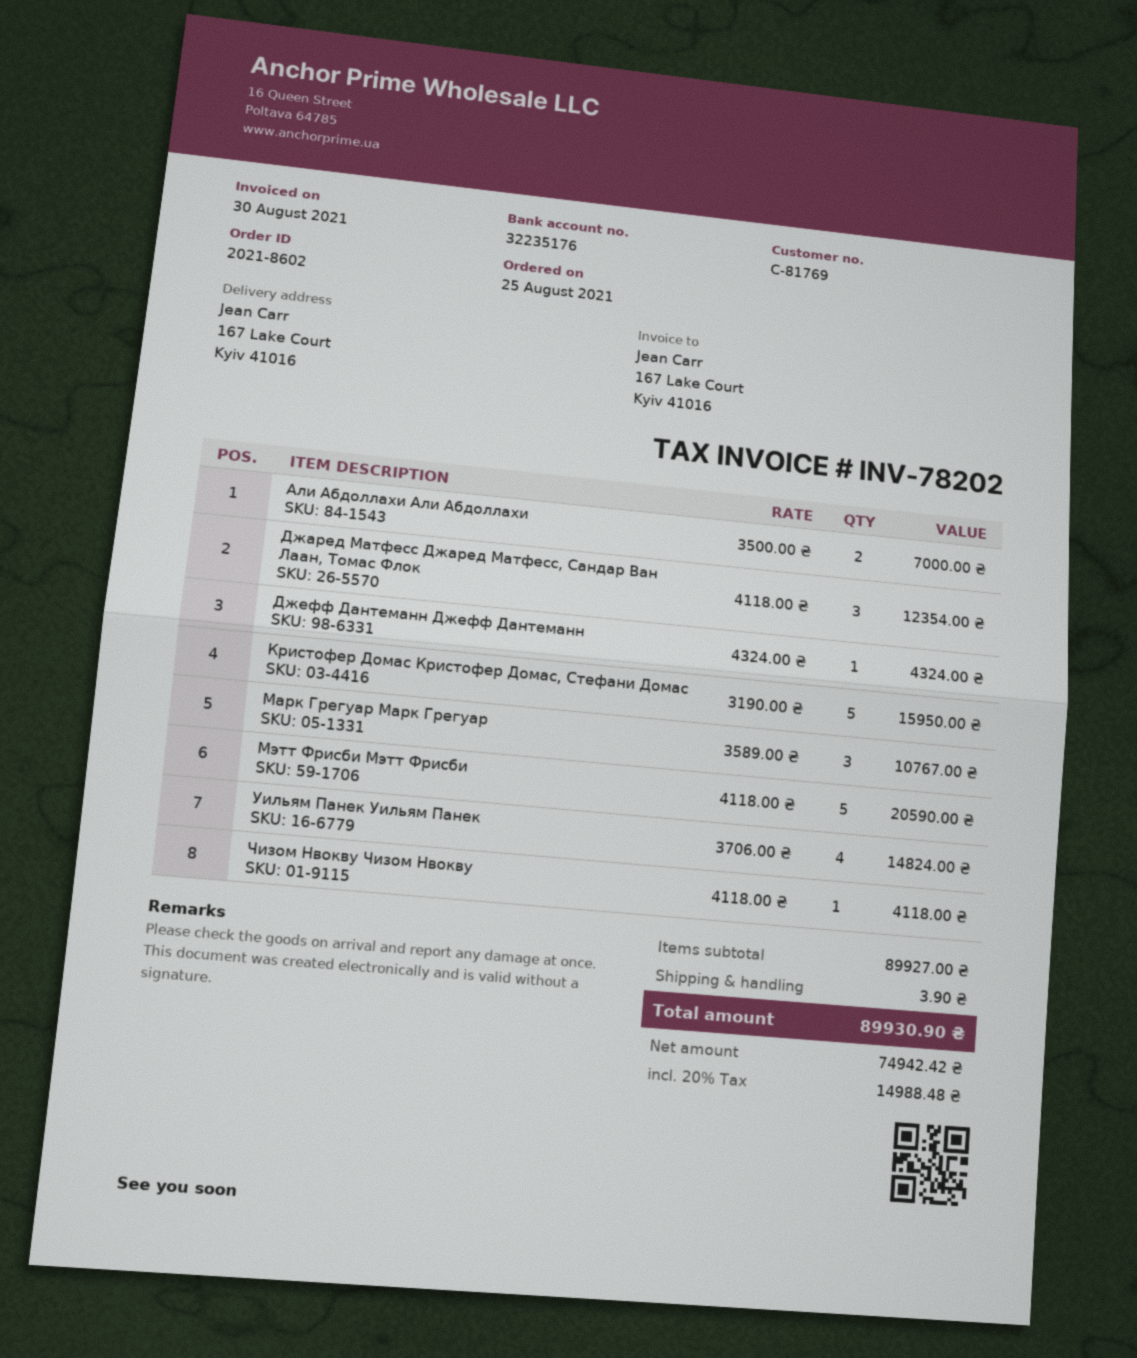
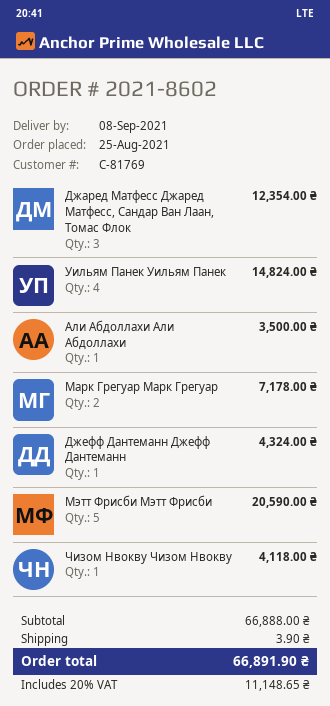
Али Абдоллахи Али Абдоллахи: 2 for 7000.00 -> 1 for 3500.00
Кристофер Домас Кристофер Домас, Стефани Домас: 5 for 15950.00 -> none
Марк Грегуар Марк Грегуар: 3 for 10767.00 -> 2 for 7178.00
subtotal: 89927.00 -> 66888.00
tax: 20% = 14988.48 -> 20% = 11148.65
total: 89930.90 -> 66891.90

